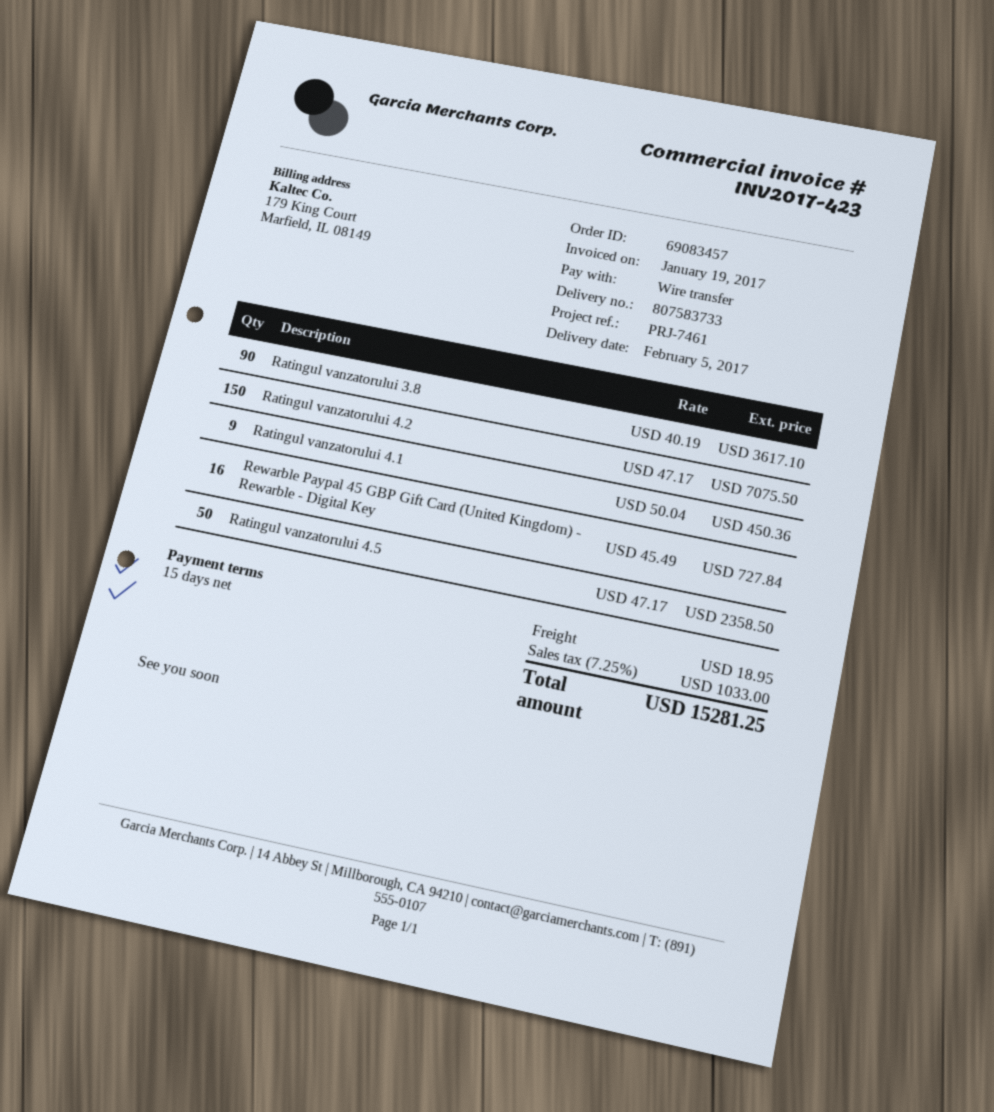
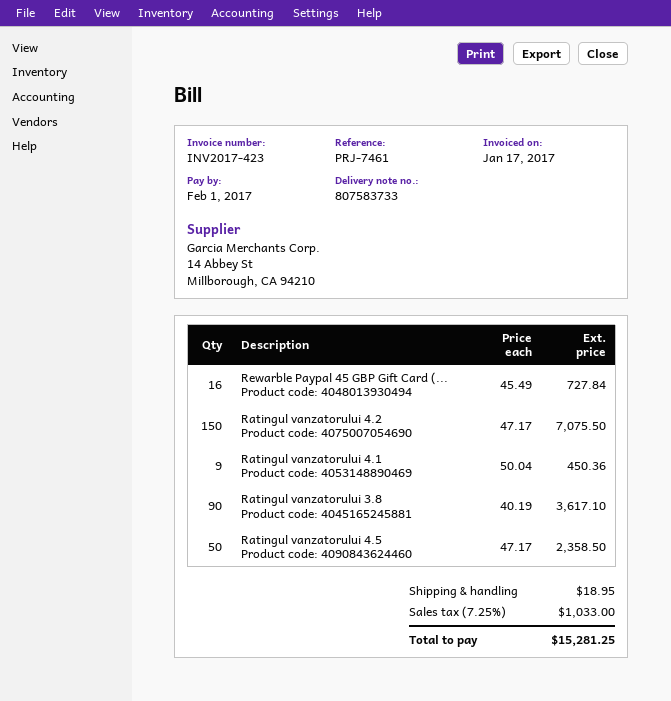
invoice date: 2017-01-19 -> 2017-01-17

